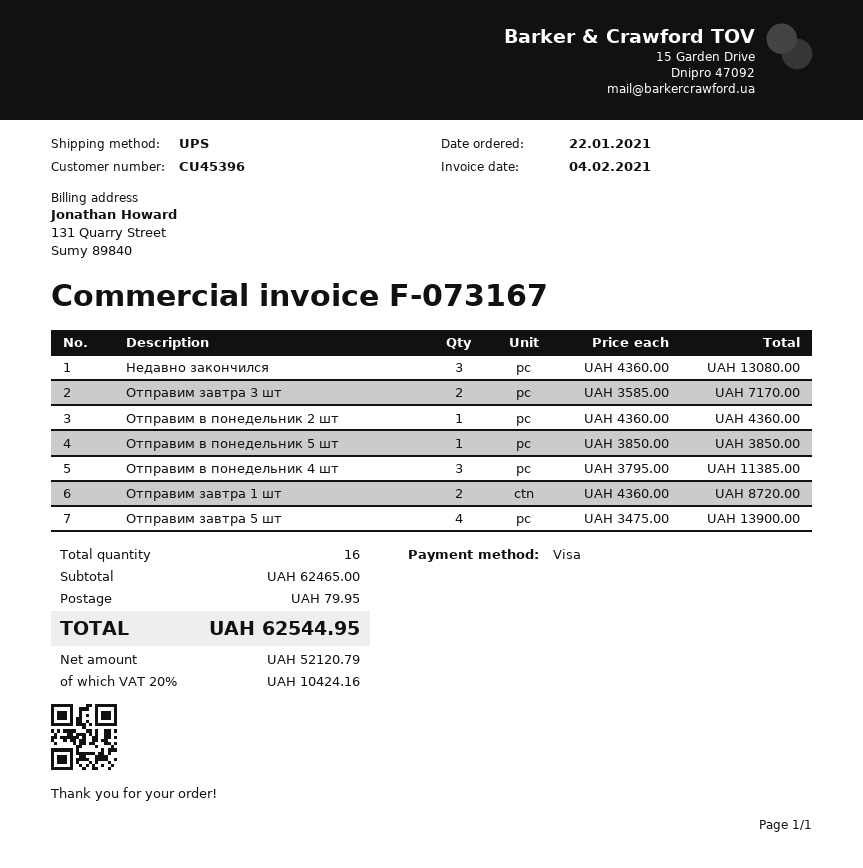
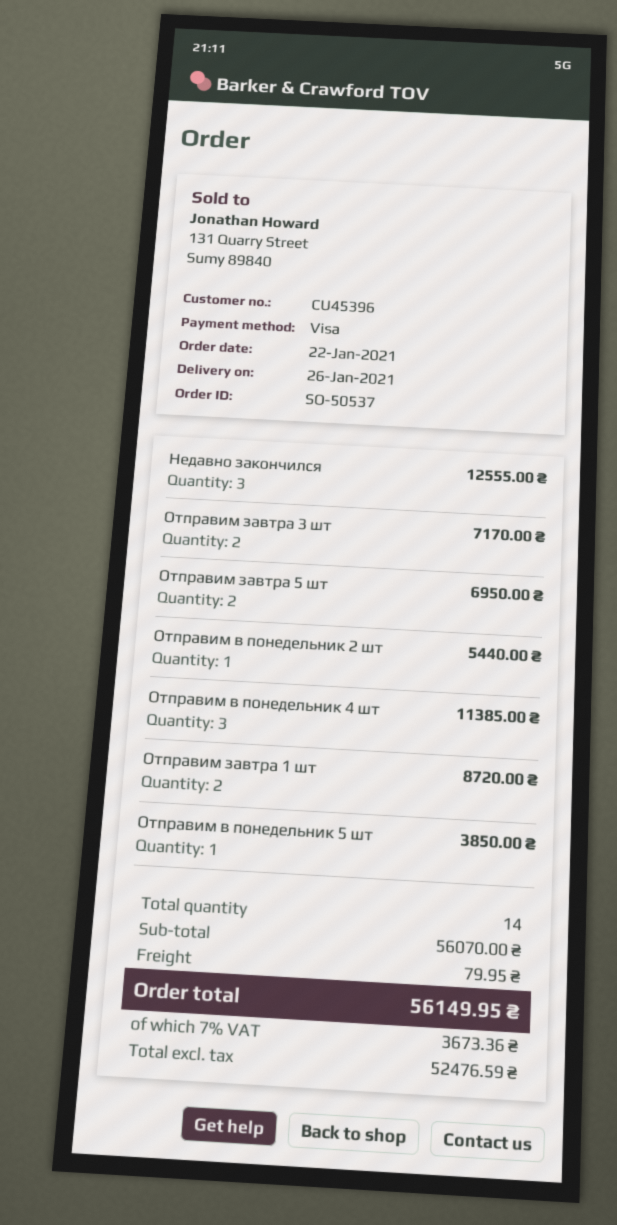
Недавно закончился: 3 for 13080.00 -> 3 for 12555.00
Отправим в понедельник 2 шт: 1 for 4360.00 -> 1 for 5440.00
Отправим завтра 5 шт: 4 for 13900.00 -> 2 for 6950.00
total quantity: 16 -> 14
subtotal: 62465.00 -> 56070.00
net: 52120.79 -> 52476.59
tax: 20% = 10424.16 -> 7% = 3673.36
total: 62544.95 -> 56149.95

